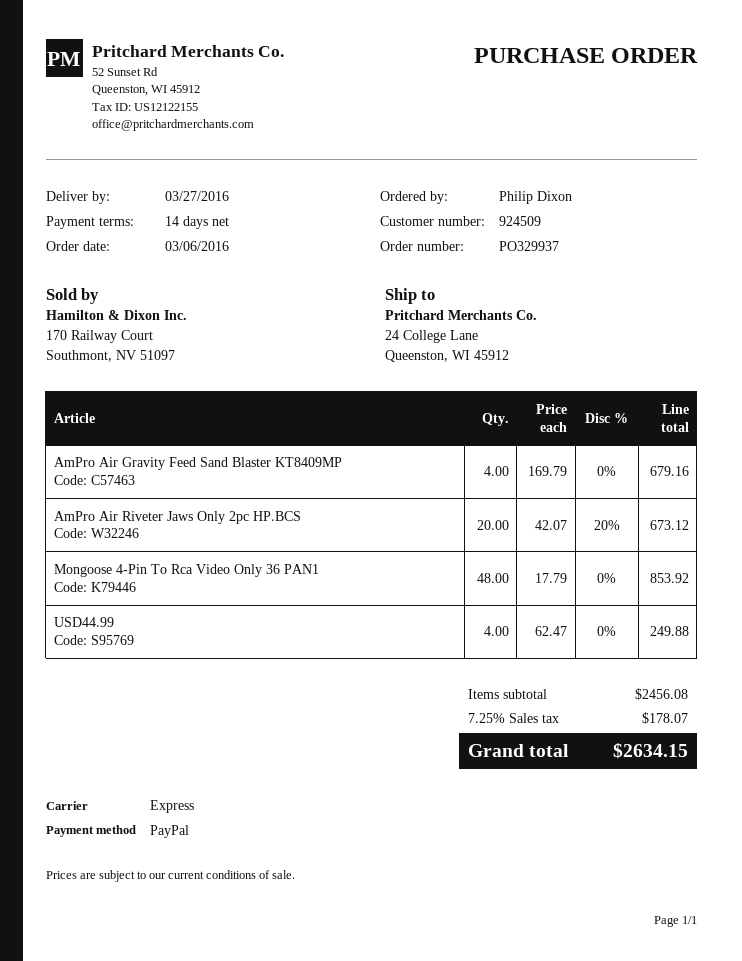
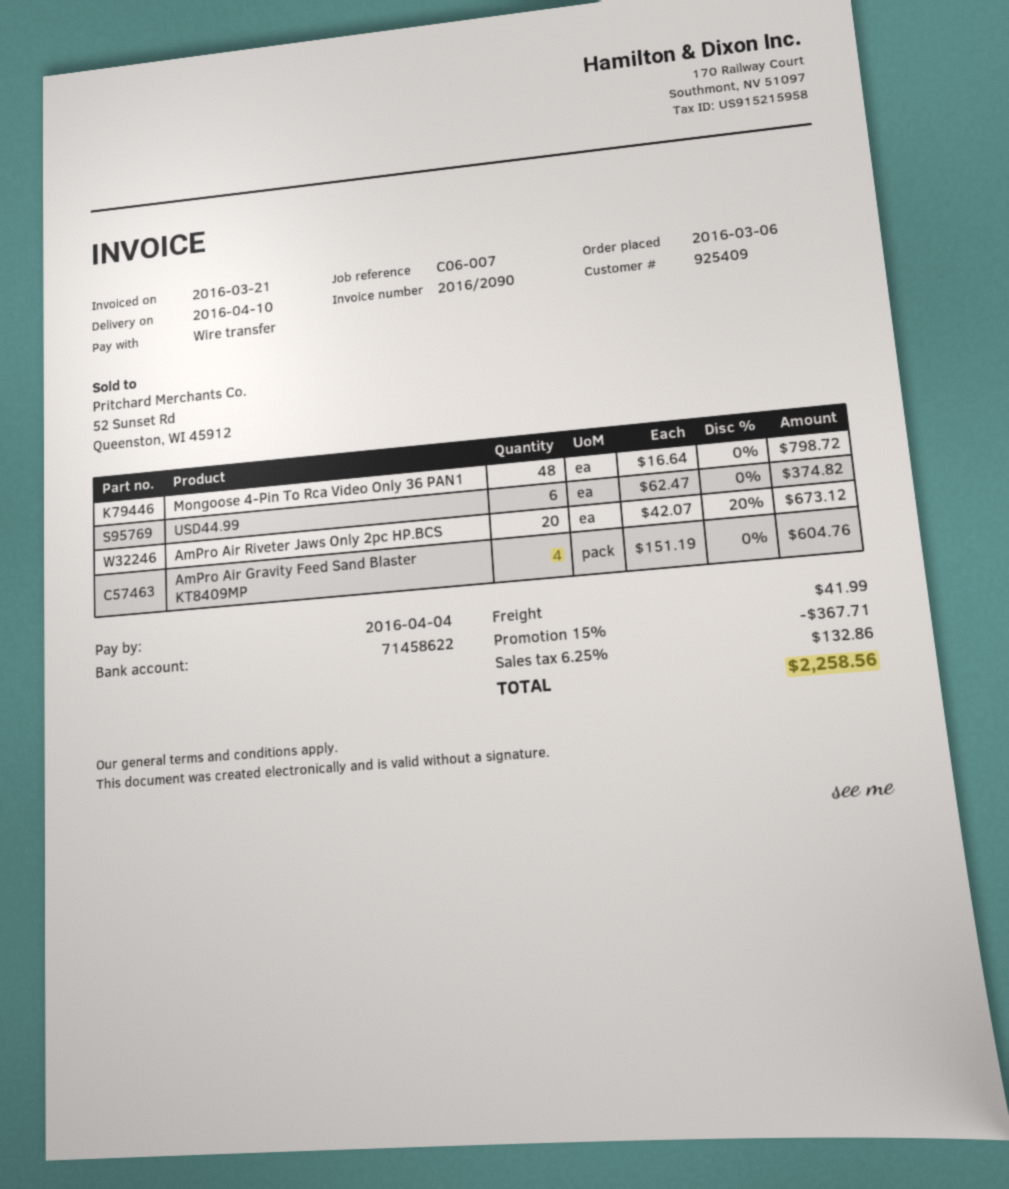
delivery date: 2016-03-27 -> 2016-04-10
customer number: 924509 -> 925409
payment method: PayPal -> bank transfer
AmPro Air Gravity Feed Sand Blaster KT8409MP: 4 x 169.79 = 679.16 -> 4 x 151.19 = 604.76
Mongoose 4-Pin To Rca Video Only 36 PAN1: 48 x 17.79 = 853.92 -> 48 x 16.64 = 798.72
USD44.99: 4 x 62.47 = 249.88 -> 6 x 62.47 = 374.82
discount: none -> 15% = 367.71
shipping: none -> 41.99
tax: 7.25% = 178.07 -> 6.25% = 132.86
total: 2634.15 -> 2258.56

